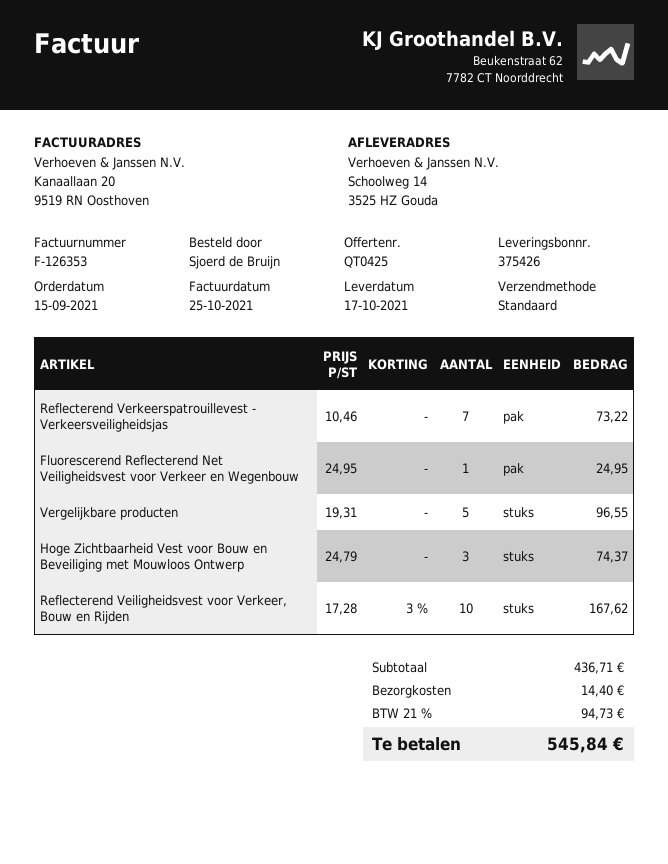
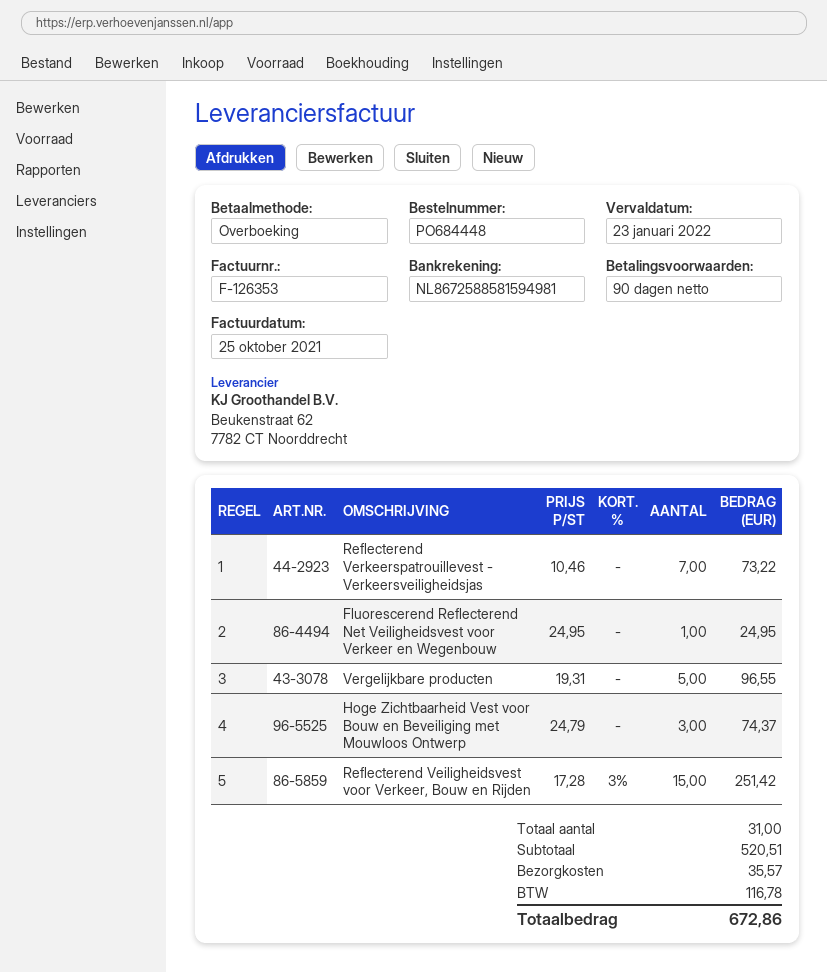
Reflecterend Veiligheidsvest voor Verkeer, Bouw en Rijden: 10 x 17.28 - 3% = 167.62 -> 15 x 17.28 - 3% = 251.42
subtotal: 436.71 -> 520.51
shipping: 14.40 -> 35.57
tax: 94.73 -> 116.78
total: 545.84 -> 672.86

